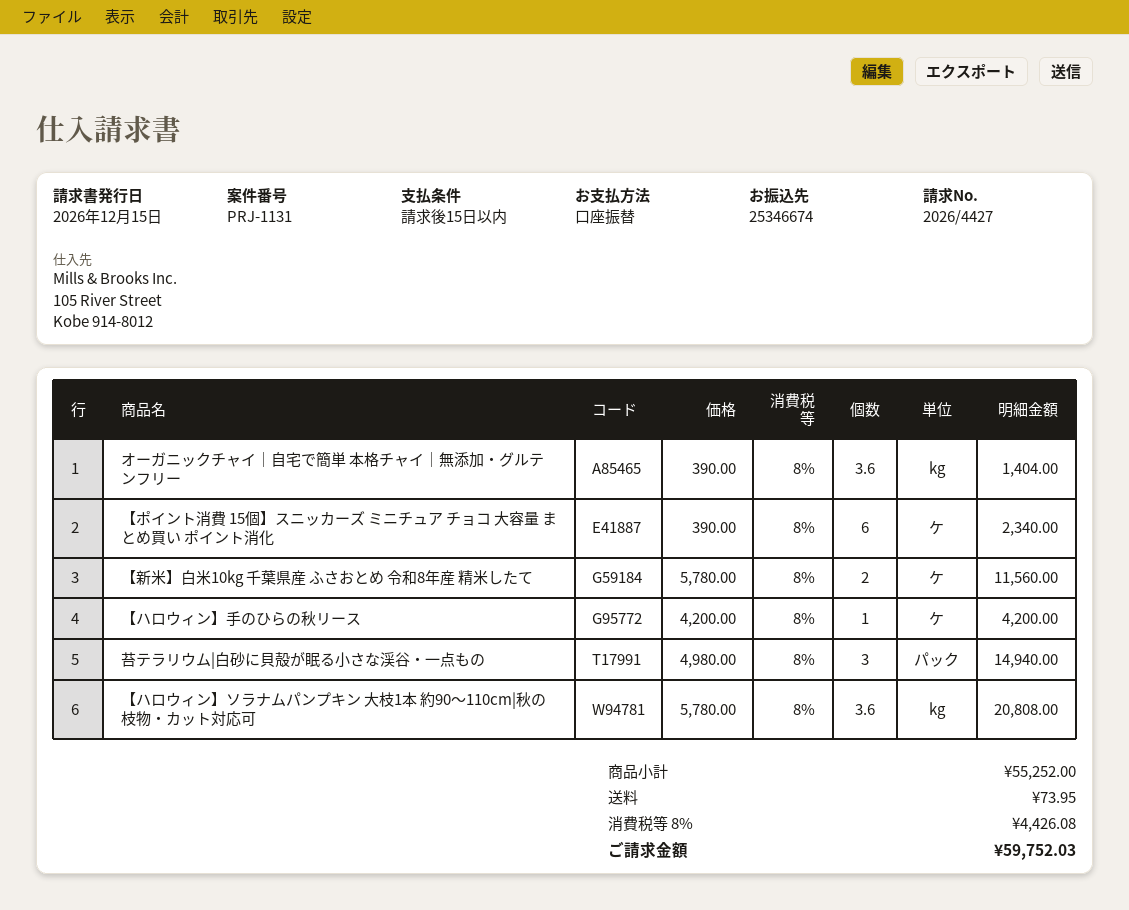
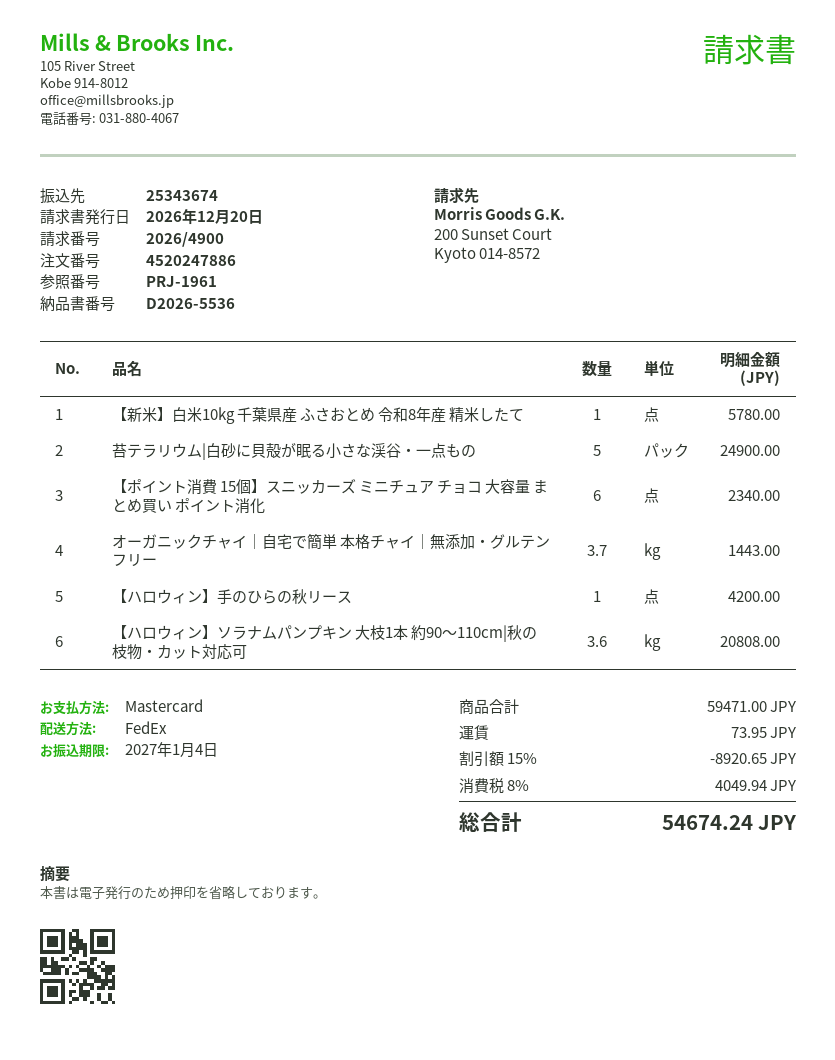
invoice number: 2026/4427 -> 2026/4900
invoice date: 2026-12-15 -> 2026-12-20
reference: PRJ-1131 -> PRJ-1961
payment method: direct debit -> Mastercard
bank account: 25346674 -> 25343674
オーガニックチャイ│自宅で簡単 本格チャイ│無添加・グルテンフリー: 3.6 for 1404.00 -> 3.7 for 1443.00
【新米】白米10kg 千葉県産 ふさおとめ 令和8年産 精米したて: 2 for 11560.00 -> 1 for 5780.00
苔テラリウム|白砂に貝殻が眠る小さな渓谷・一点もの: 3 for 14940.00 -> 5 for 24900.00
subtotal: 55252.00 -> 59471.00
discount: none -> 15% = 8920.65
tax: 8% = 4426.08 -> 8% = 4049.94
total: 59752.03 -> 54674.24

